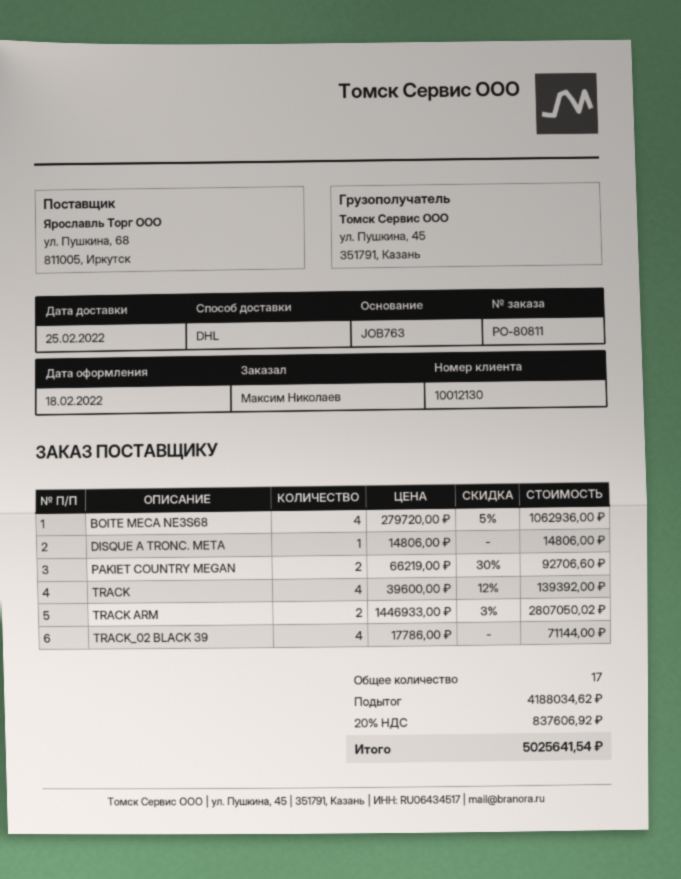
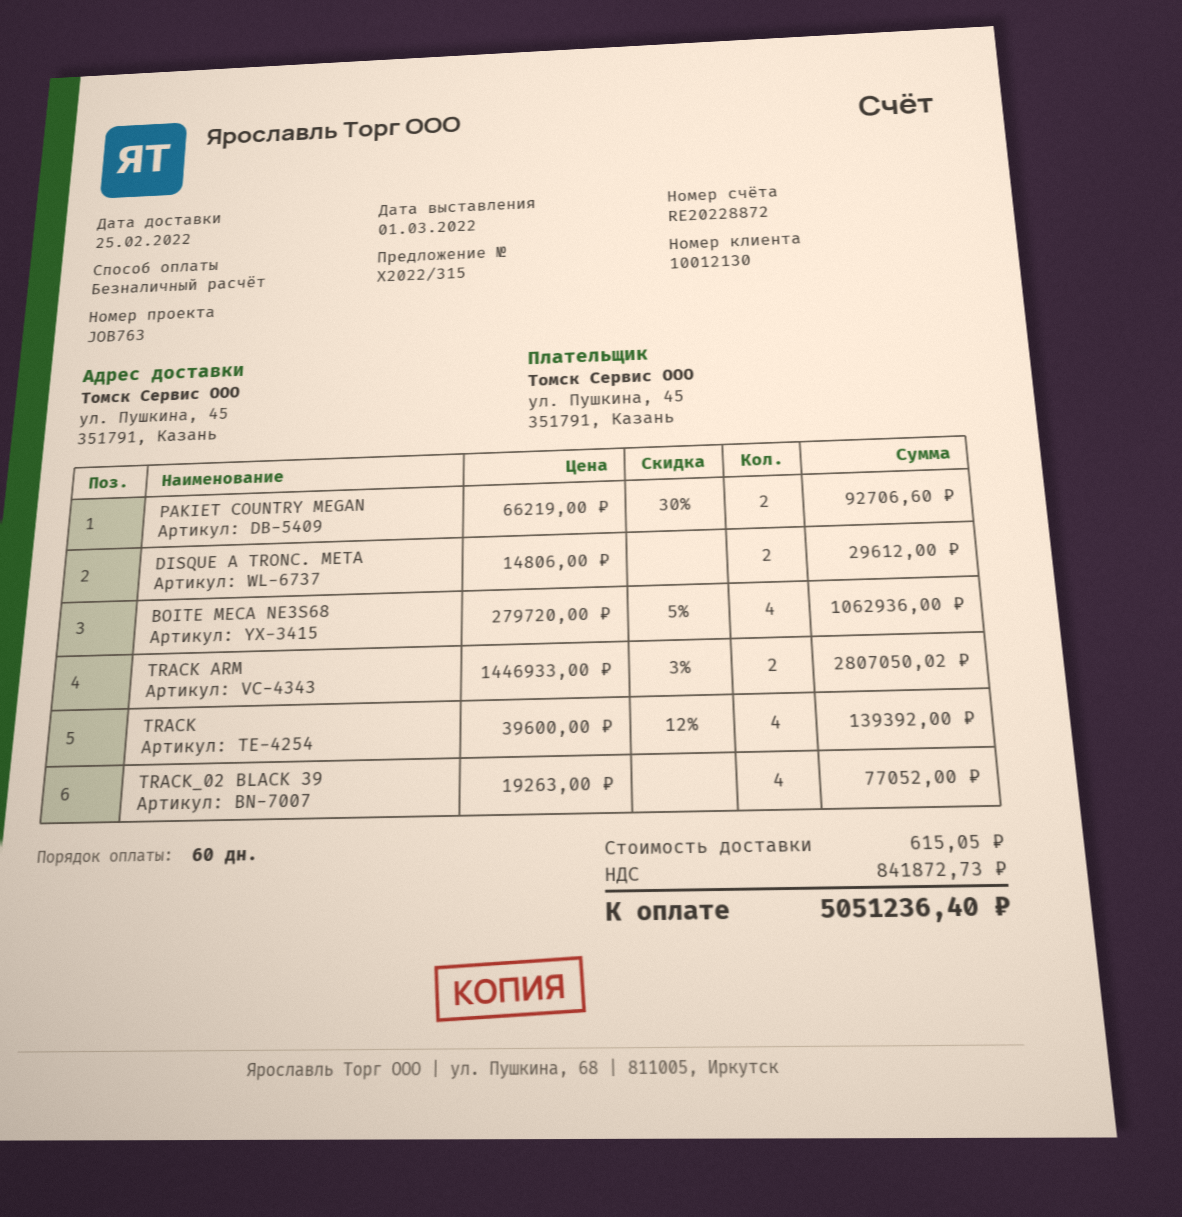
DISQUE A TRONC. META: 1 x 14806.00 = 14806.00 -> 2 x 14806.00 = 29612.00
TRACK_02 BLACK 39: 4 x 17786.00 = 71144.00 -> 4 x 19263.00 = 77052.00
shipping: none -> 615.05
tax: 837606.92 -> 841872.73
total: 5025641.54 -> 5051236.40

